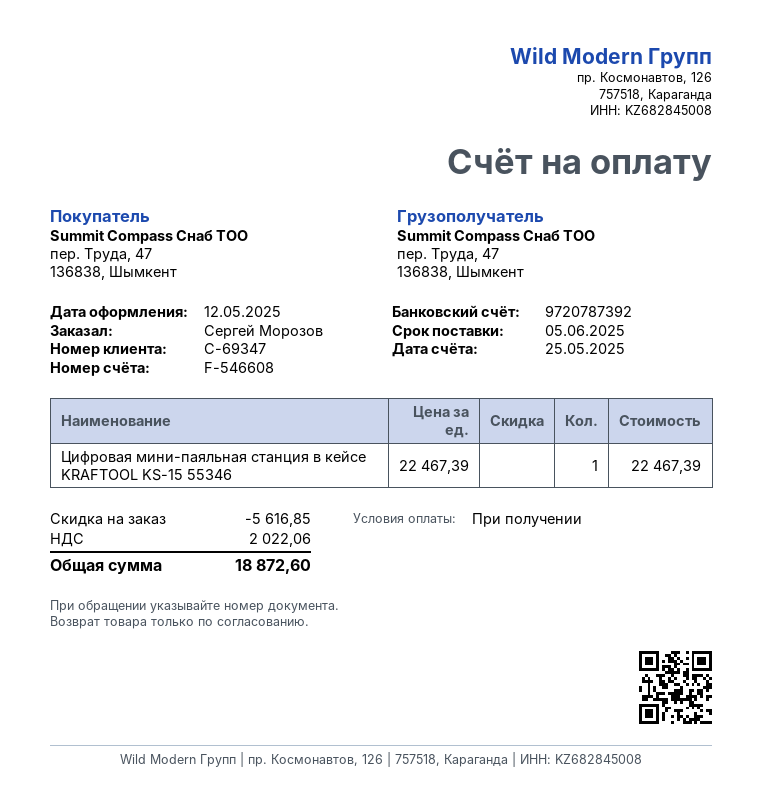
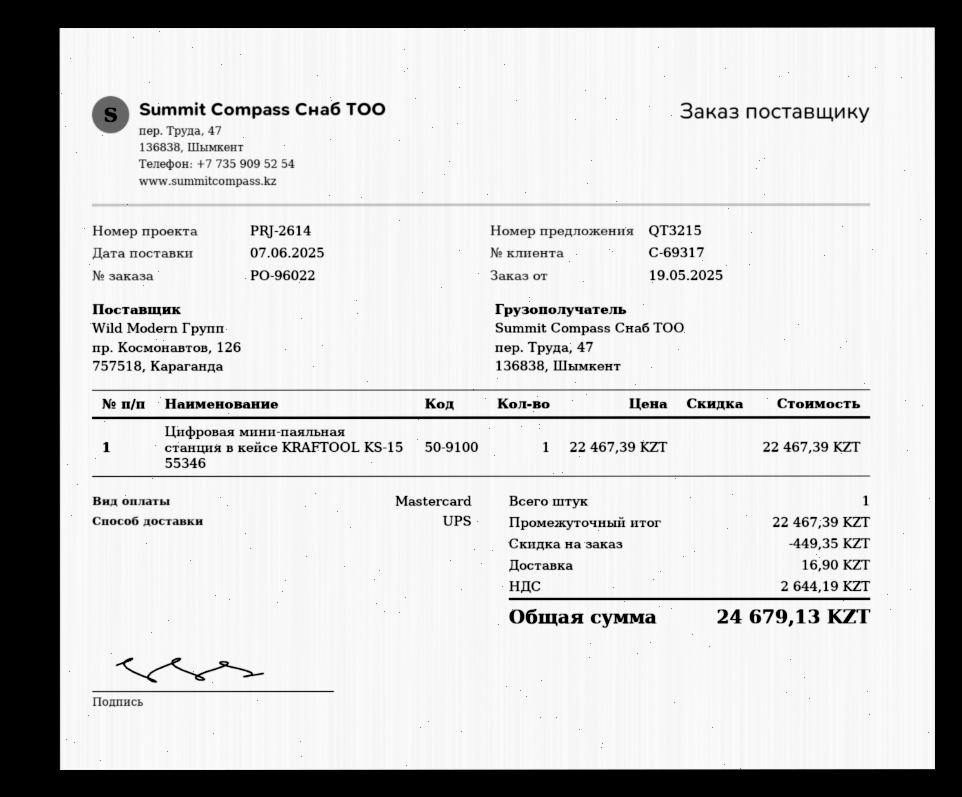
order date: 2025-05-12 -> 2025-05-19
delivery date: 2025-06-05 -> 2025-06-07
customer number: C-69347 -> C-69317
discount: 5616.85 -> 449.35
shipping: none -> 16.90
tax: 2022.06 -> 2644.19
total: 18872.60 -> 24679.13

